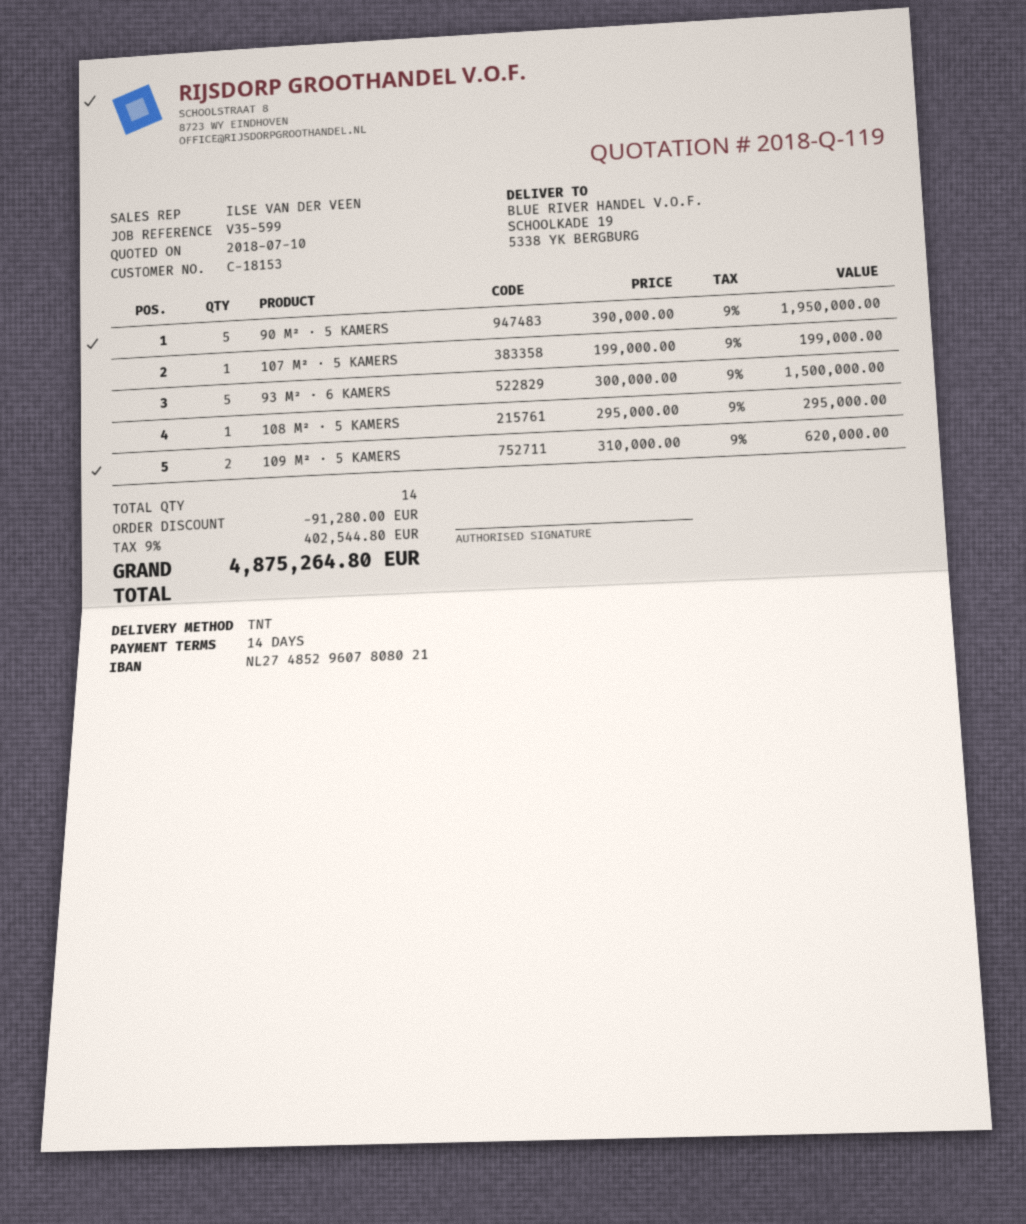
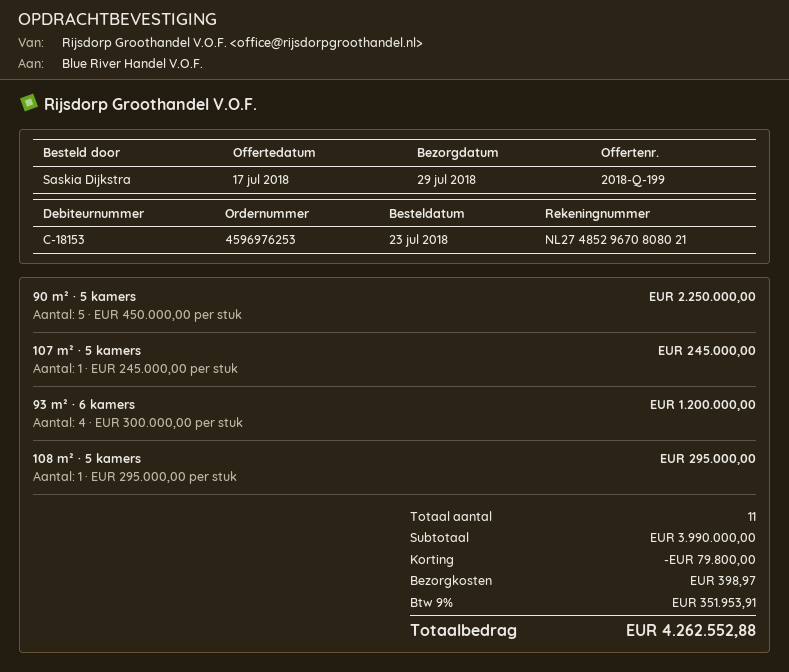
quote number: 2018-Q-119 -> 2018-Q-199
quote date: 2018-07-10 -> 2018-07-17
bank account: NL2748529607808021 -> NL2748529670808021
90 M² · 5 KAMERS: 5 x 390000.00 = 1950000.00 -> 5 x 450000.00 = 2250000.00
107 M² · 5 KAMERS: 1 x 199000.00 = 199000.00 -> 1 x 245000.00 = 245000.00
93 M² · 6 KAMERS: 5 x 300000.00 = 1500000.00 -> 4 x 300000.00 = 1200000.00
109 M² · 5 KAMERS: 2 x 310000.00 = 620000.00 -> none
total quantity: 14 -> 11
discount: 91280.00 -> 79800.00
shipping: none -> 398.97
tax: 9% = 402544.80 -> 9% = 351953.91
total: 4875264.80 -> 4262552.88

